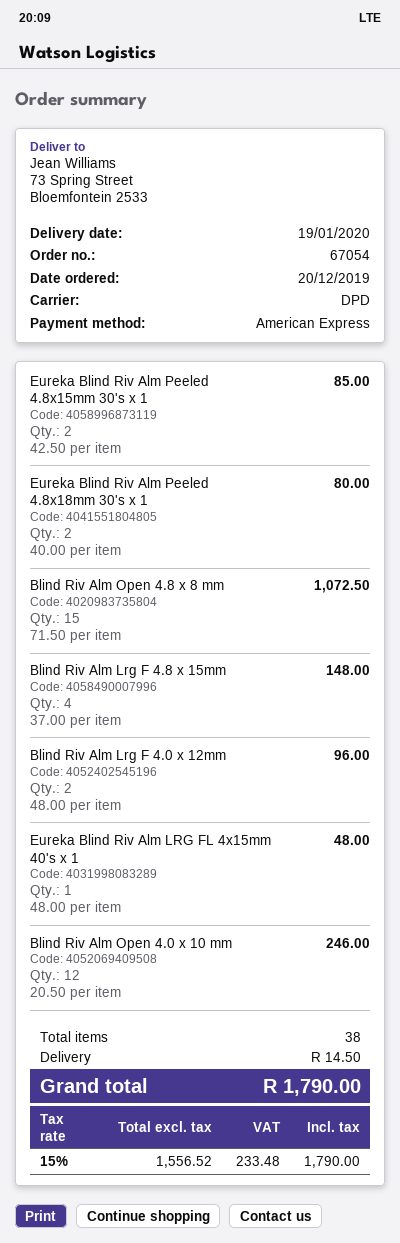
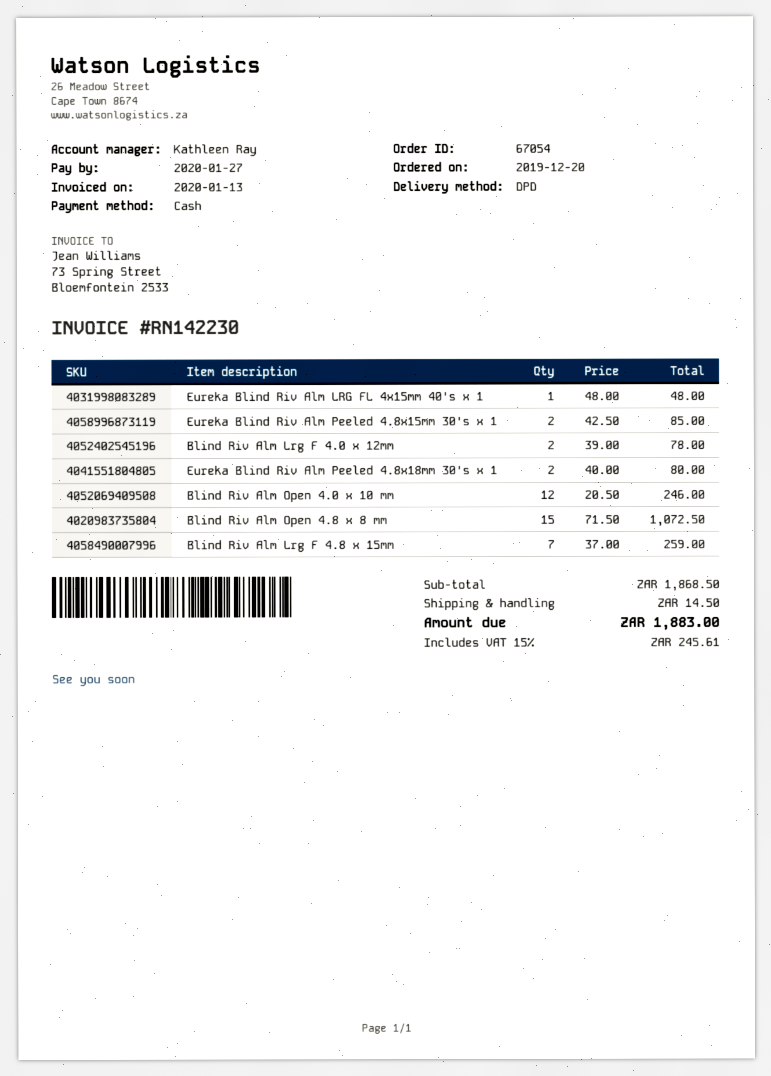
payment method: American Express -> cash
Blind Riv Alm Lrg F 4.8 x 15mm: 4 x 37.00 = 148.00 -> 7 x 37.00 = 259.00
Blind Riv Alm Lrg F 4.0 x 12mm: 2 x 48.00 = 96.00 -> 2 x 39.00 = 78.00
tax: 15% = 233.48 -> 15% = 245.61
total: 1790.00 -> 1883.00

